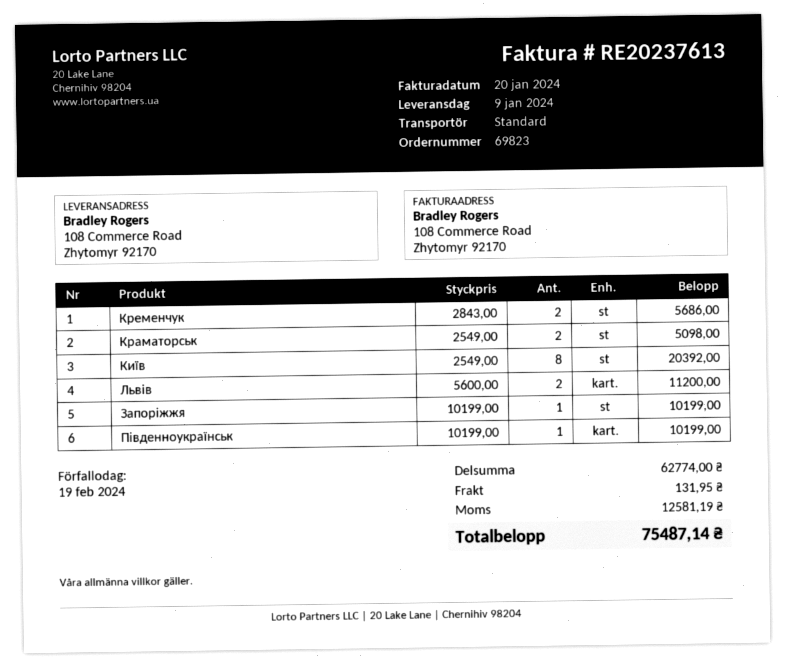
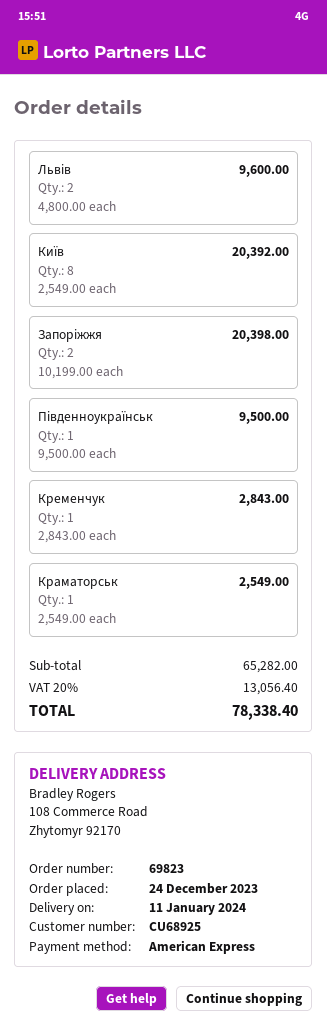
delivery date: 2024-01-09 -> 2024-01-11
Кременчук: 2 x 2843.00 = 5686.00 -> 1 x 2843.00 = 2843.00
Краматорськ: 2 x 2549.00 = 5098.00 -> 1 x 2549.00 = 2549.00
Львів: 2 x 5600.00 = 11200.00 -> 2 x 4800.00 = 9600.00
Запоріжжя: 1 x 10199.00 = 10199.00 -> 2 x 10199.00 = 20398.00
Південноукраїнськ: 1 x 10199.00 = 10199.00 -> 1 x 9500.00 = 9500.00
subtotal: 62774.00 -> 65282.00
shipping: 131.95 -> none
tax: 12581.19 -> 13056.40
total: 75487.14 -> 78338.40

